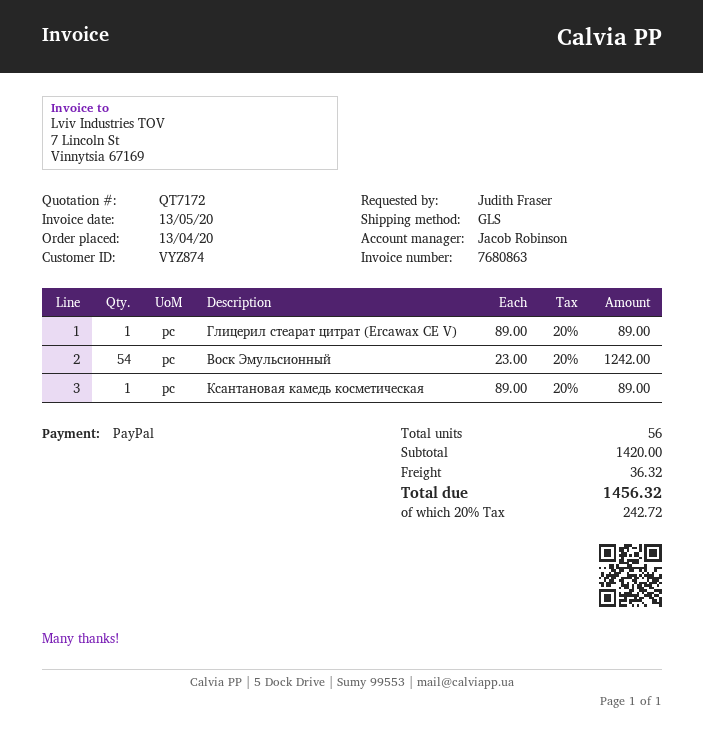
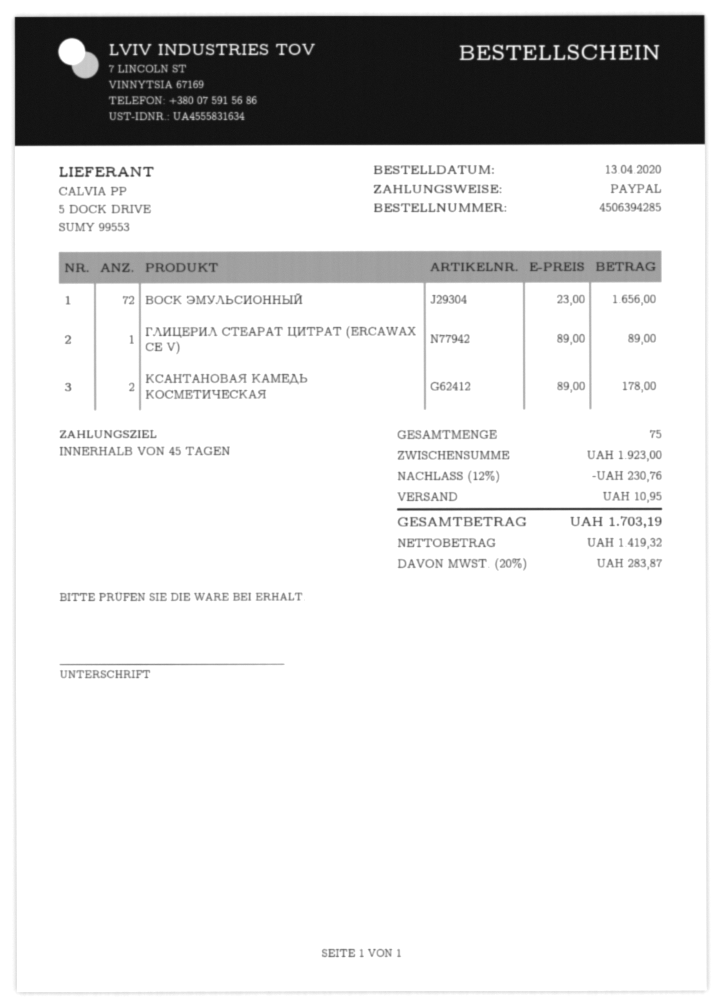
Воск Эмульсионный: 54 x 23.00 = 1242.00 -> 72 x 23.00 = 1656.00
Ксантановая камедь косметическая: 1 x 89.00 = 89.00 -> 2 x 89.00 = 178.00
total quantity: 56 -> 75
subtotal: 1420.00 -> 1923.00
discount: none -> 12% = 230.76
shipping: 36.32 -> 10.95
tax: 20% = 242.72 -> 20% = 283.87
total: 1456.32 -> 1703.19

